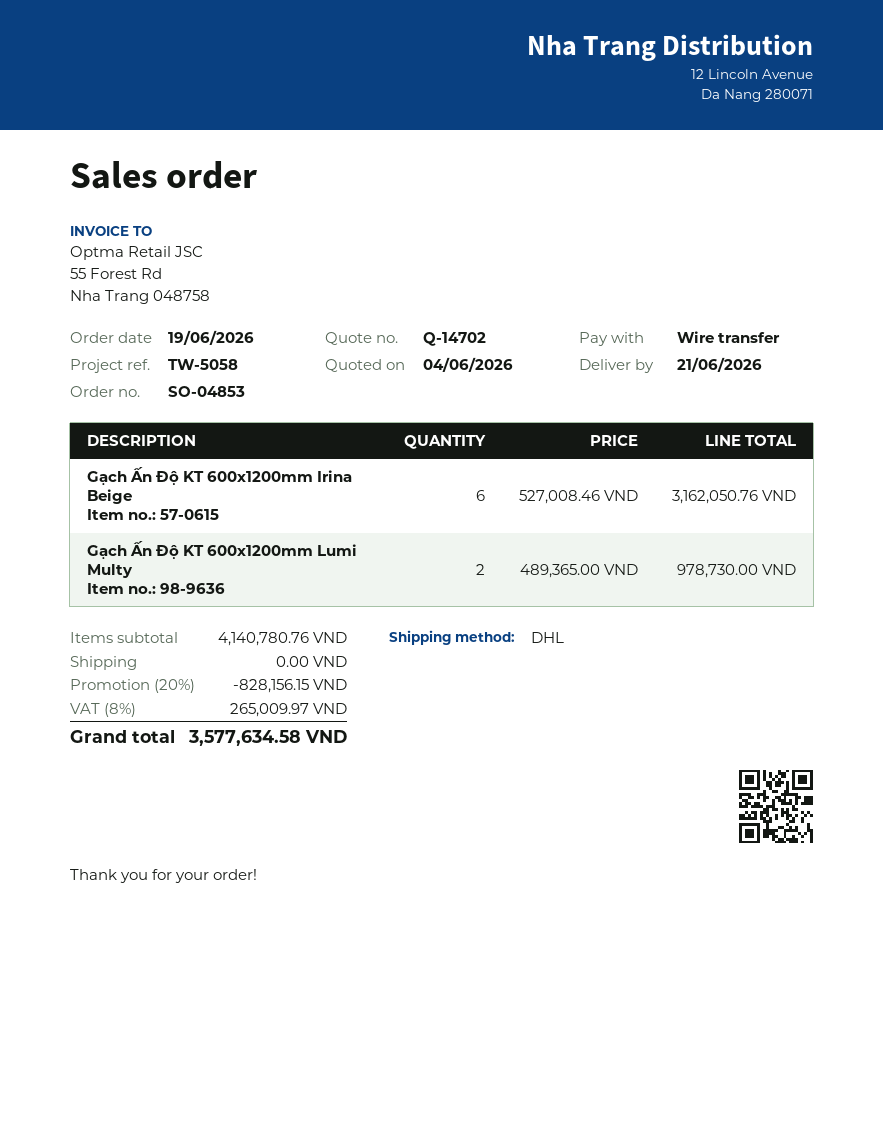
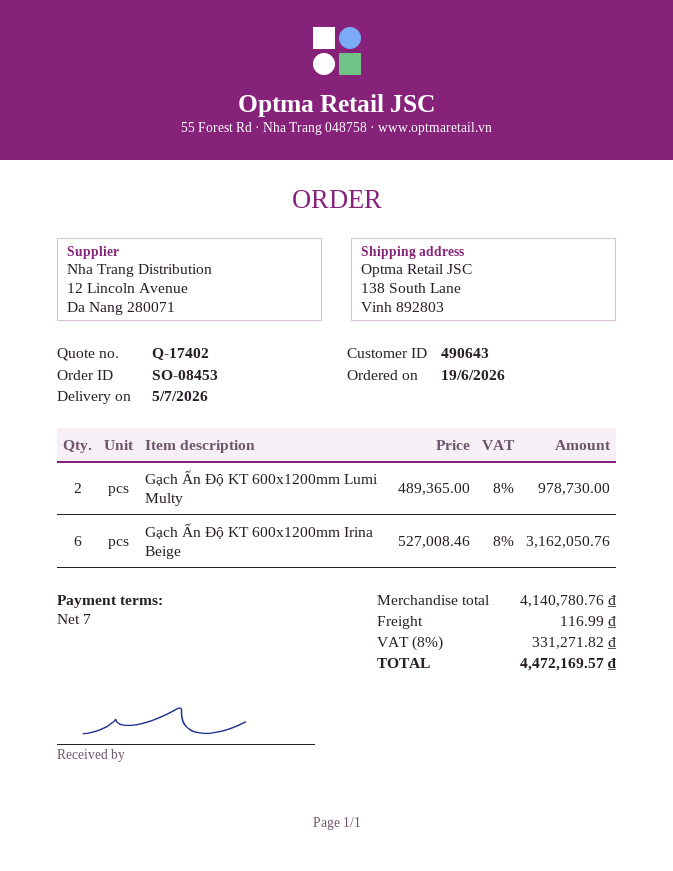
quote number: Q-14702 -> Q-17402
order number: SO-04853 -> SO-08453
delivery date: 2026-06-21 -> 2026-07-05
discount: 20% = 828156.15 -> none
shipping: 0.00 -> 116.99
tax: 8% = 265009.97 -> 8% = 331271.82
total: 3577634.58 -> 4472169.57

